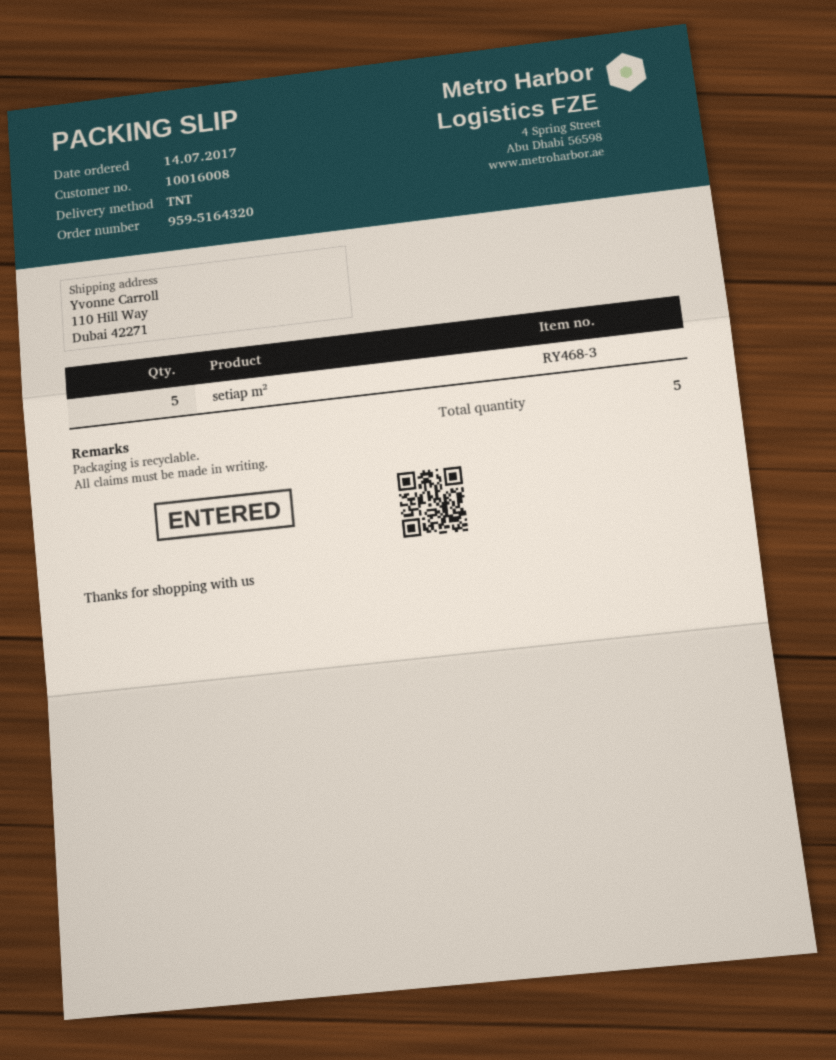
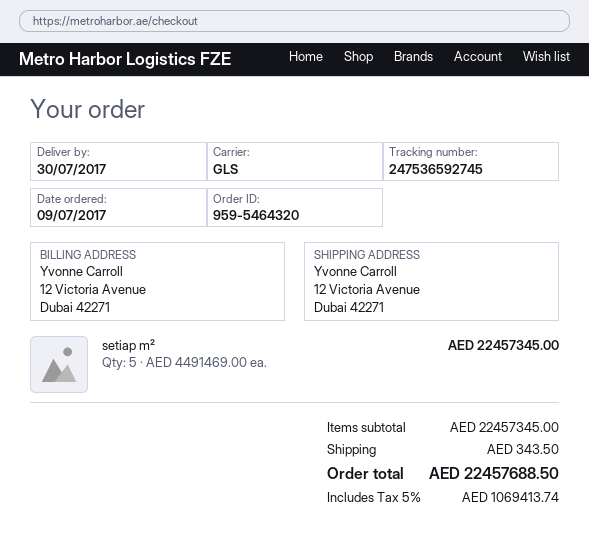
order number: 959-5164320 -> 959-5464320
order date: 2017-07-14 -> 2017-07-09
shipping method: TNT -> GLS
ship to: 110 Hill Way, Dubai 42271 -> 12 Victoria Avenue, Dubai 42271

